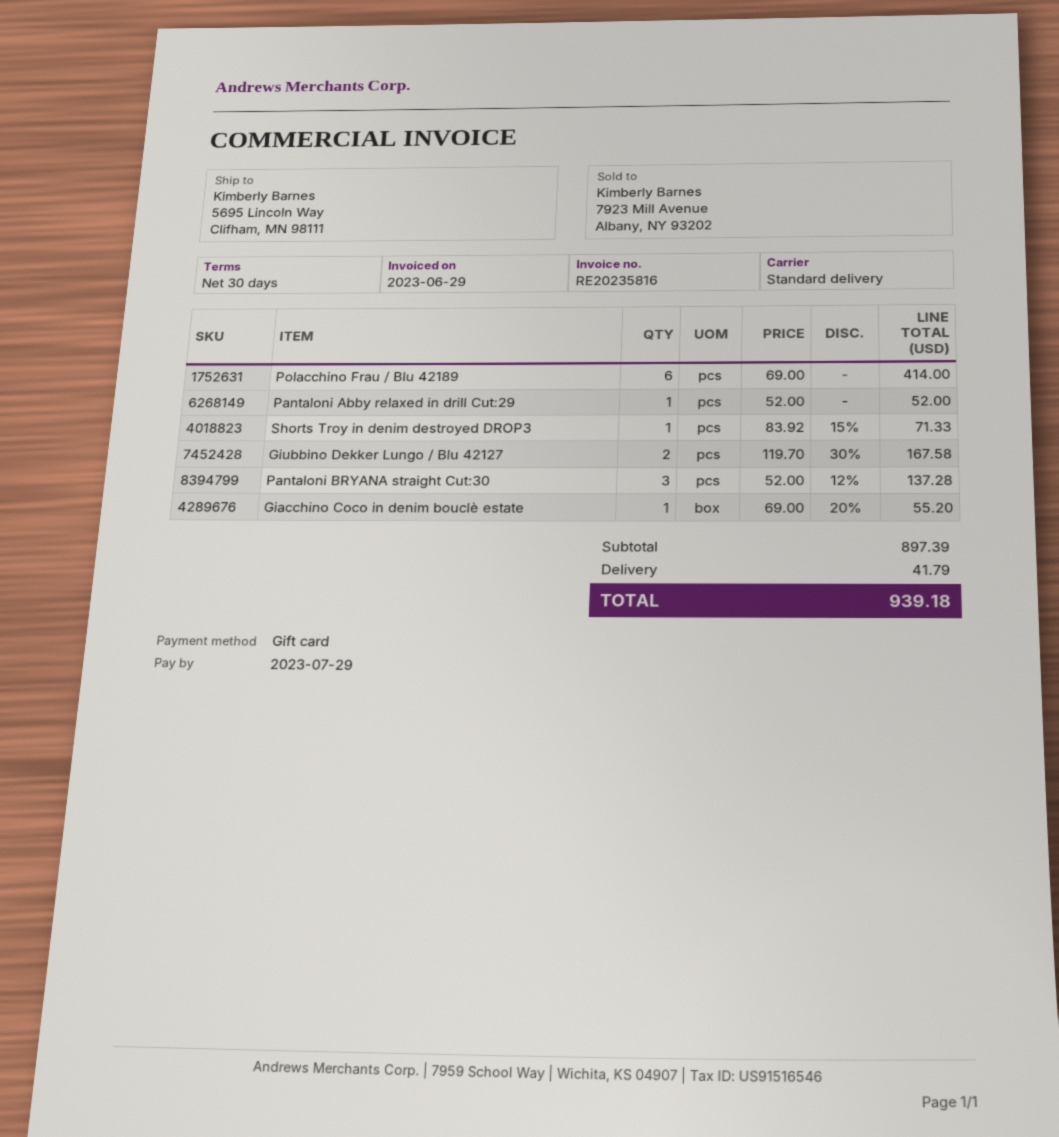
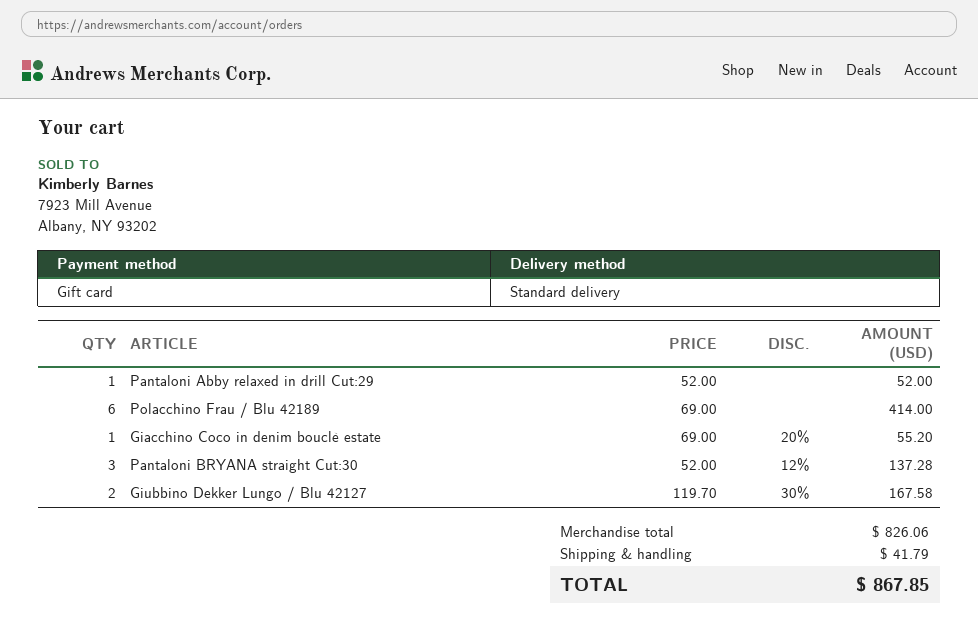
Shorts Troy in denim destroyed DROP3: 1 x 83.92 - 15% = 71.33 -> none
subtotal: 897.39 -> 826.06
total: 939.18 -> 867.85

